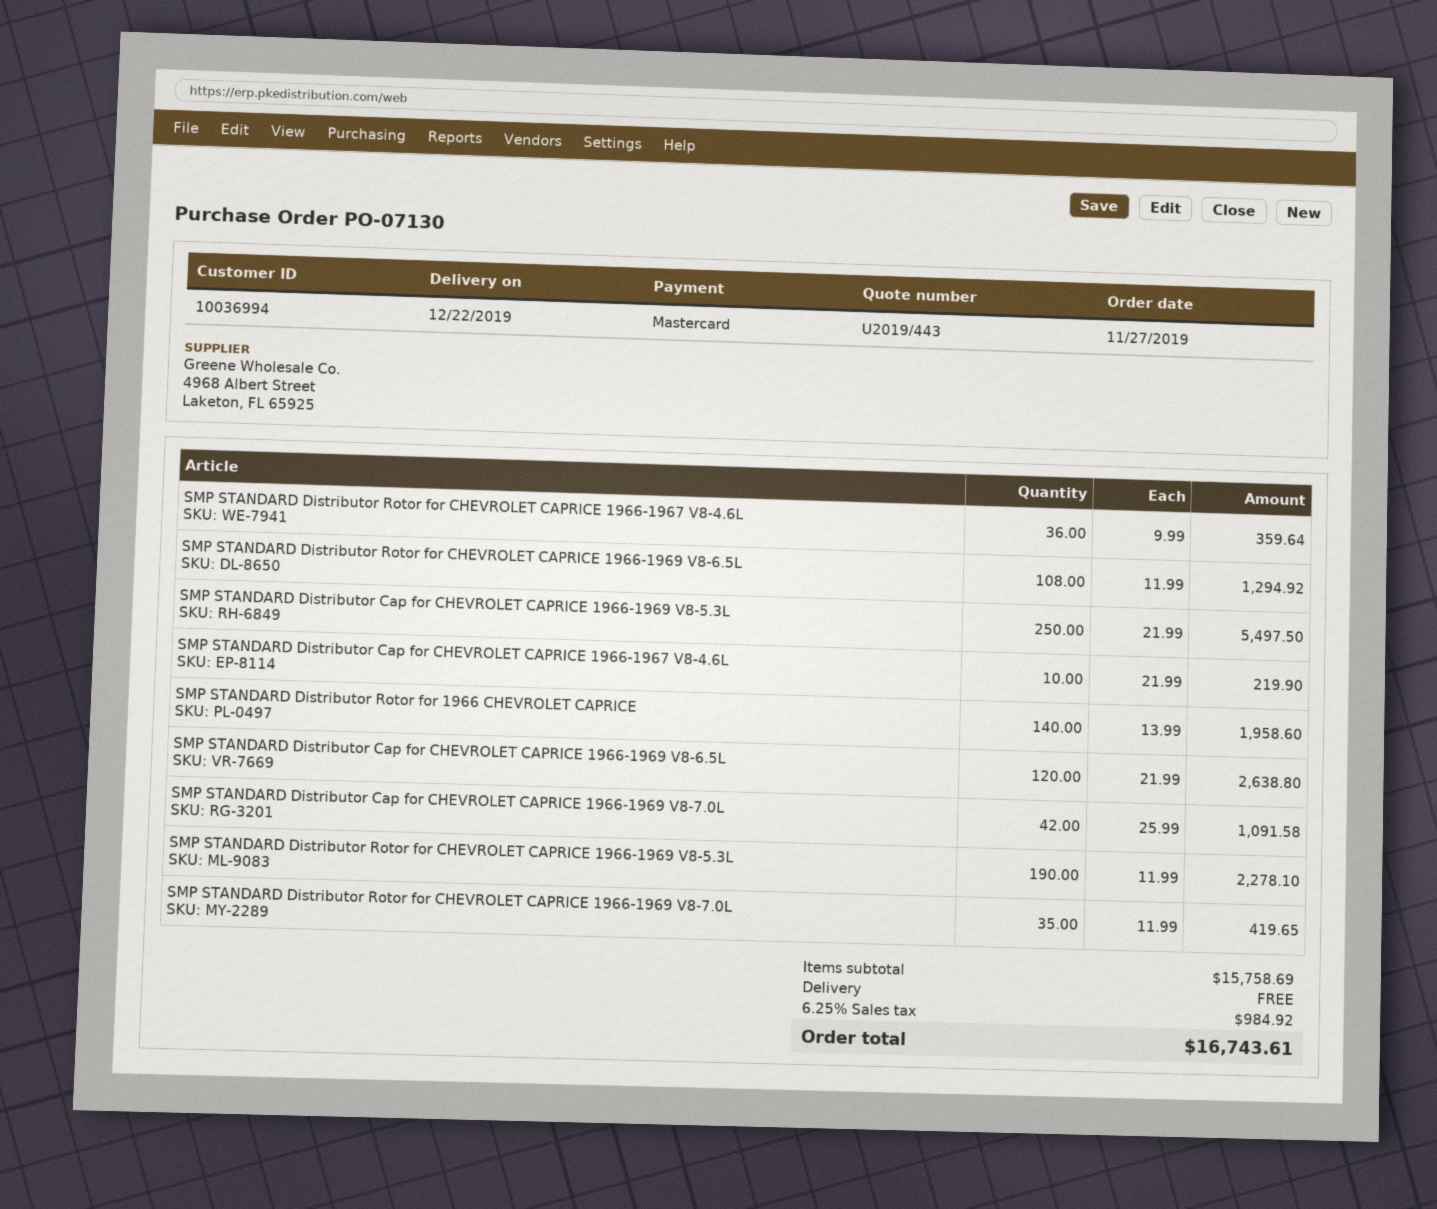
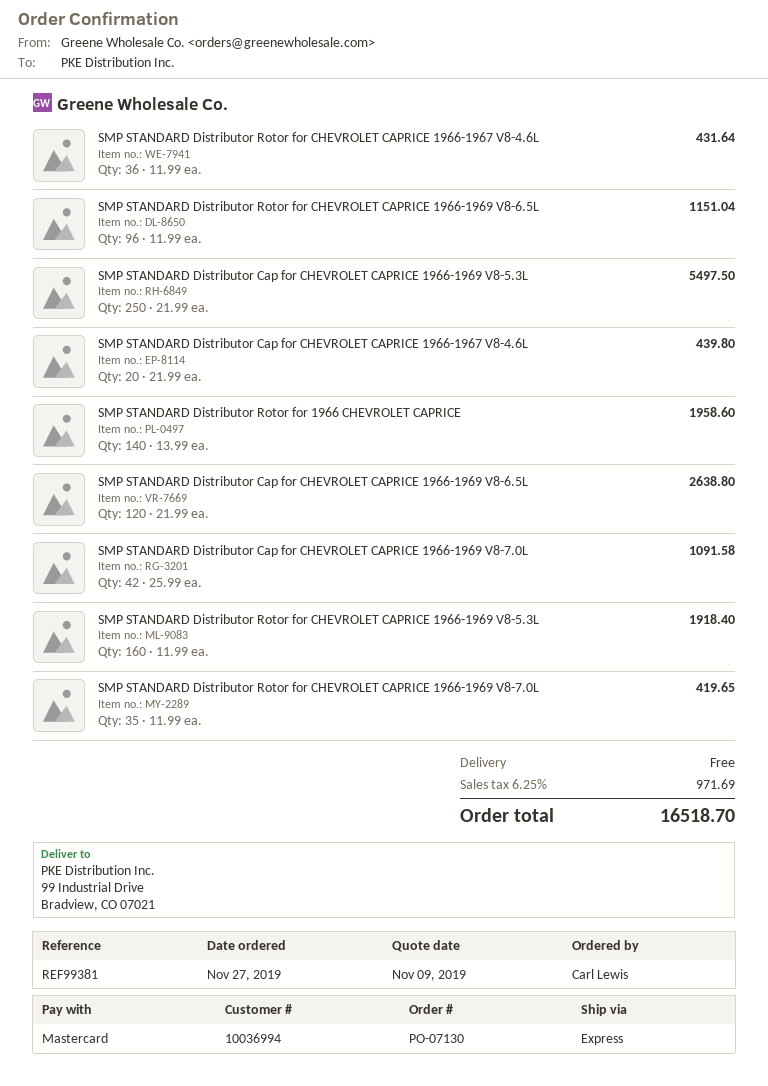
SMP STANDARD Distributor Rotor for CHEVROLET CAPRICE 1966-1967 V8-4.6L: 36 x 9.99 = 359.64 -> 36 x 11.99 = 431.64
SMP STANDARD Distributor Rotor for CHEVROLET CAPRICE 1966-1969 V8-6.5L: 108 x 11.99 = 1294.92 -> 96 x 11.99 = 1151.04
SMP STANDARD Distributor Cap for CHEVROLET CAPRICE 1966-1967 V8-4.6L: 10 x 21.99 = 219.90 -> 20 x 21.99 = 439.80
SMP STANDARD Distributor Rotor for CHEVROLET CAPRICE 1966-1969 V8-5.3L: 190 x 11.99 = 2278.10 -> 160 x 11.99 = 1918.40
tax: 6.25% = 984.92 -> 6.25% = 971.69
total: 16743.61 -> 16518.70

